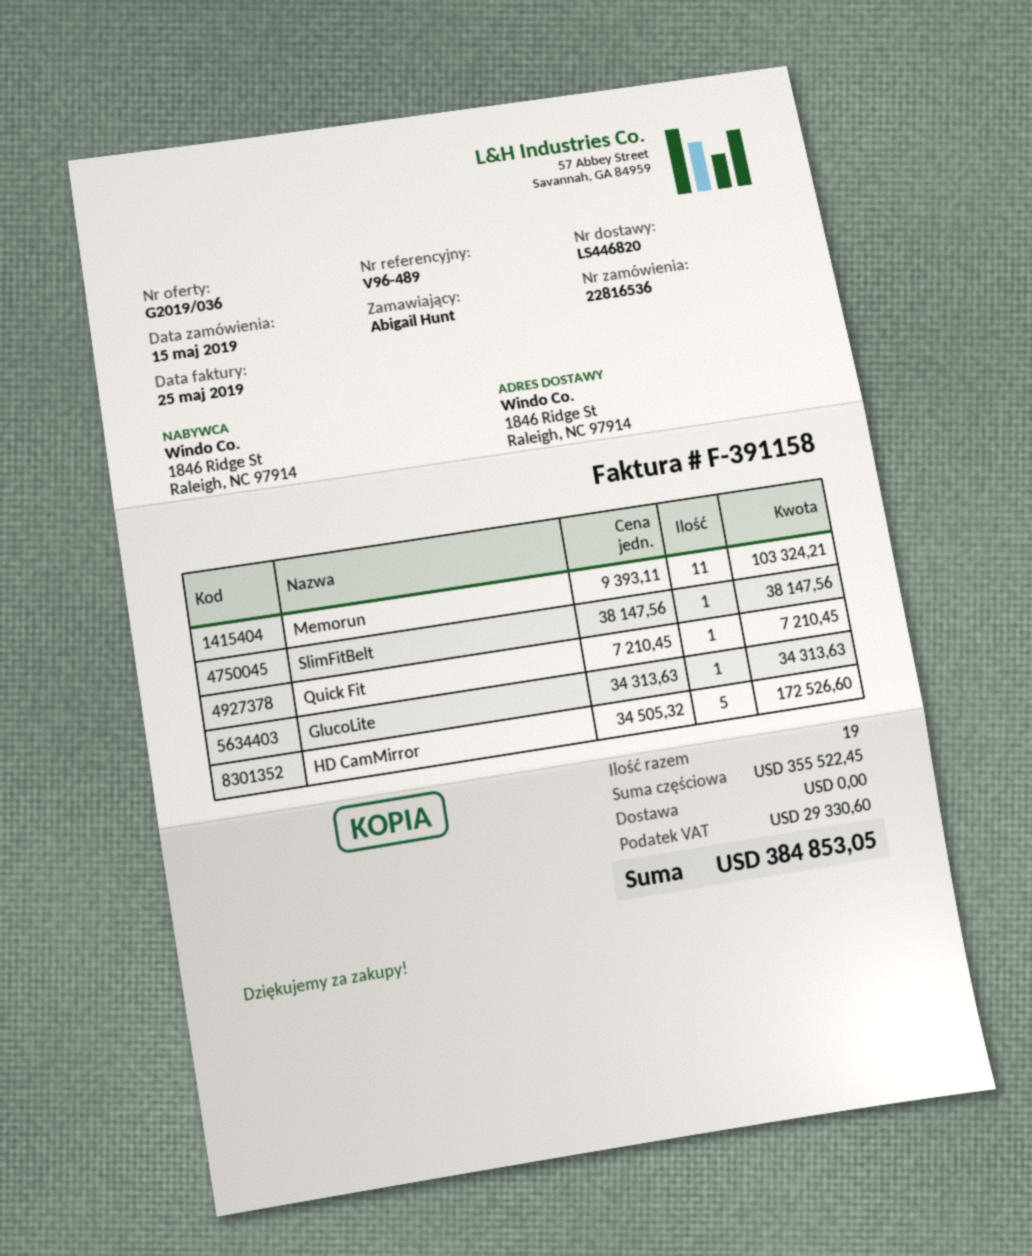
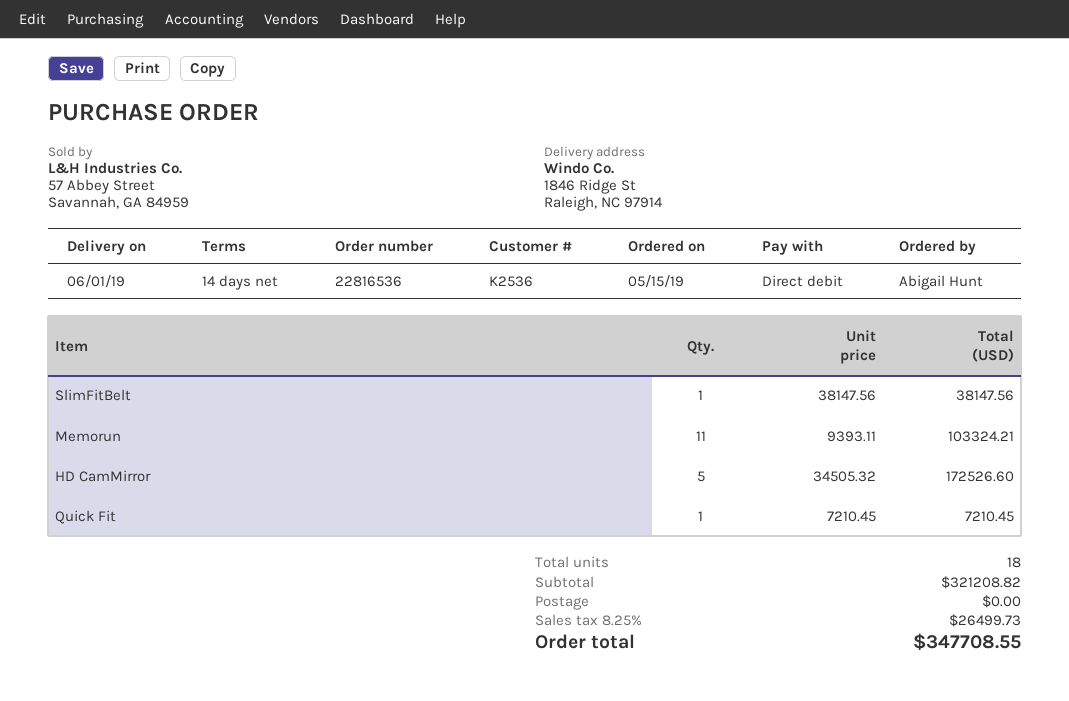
GlucoLite: 1 x 34313.63 = 34313.63 -> none
total quantity: 19 -> 18
subtotal: 355522.45 -> 321208.82
tax: 29330.60 -> 26499.73
total: 384853.05 -> 347708.55

